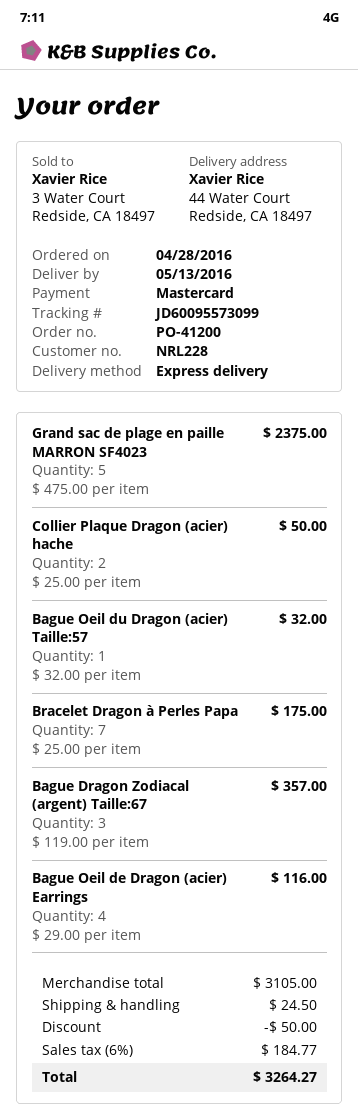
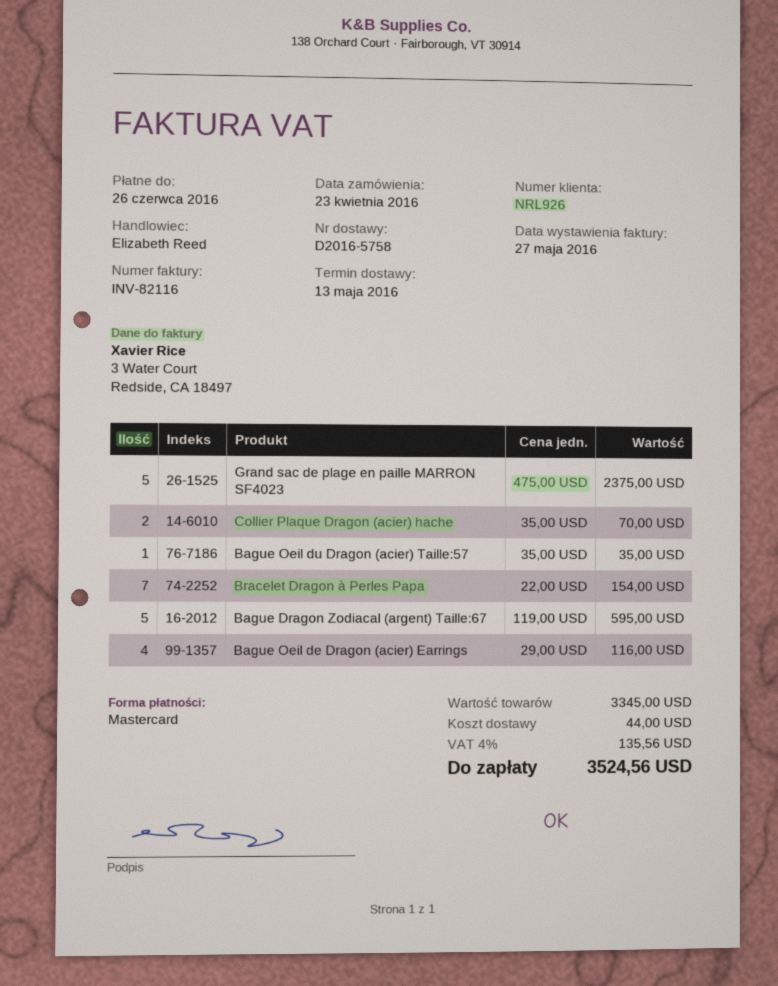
order date: 2016-04-28 -> 2016-04-23
customer number: NRL228 -> NRL926
Collier Plaque Dragon (acier) hache: 2 x 25.00 = 50.00 -> 2 x 35.00 = 70.00
Bague Oeil du Dragon (acier) Taille:57: 1 x 32.00 = 32.00 -> 1 x 35.00 = 35.00
Bracelet Dragon à Perles Papa: 7 x 25.00 = 175.00 -> 7 x 22.00 = 154.00
Bague Dragon Zodiacal (argent) Taille:67: 3 x 119.00 = 357.00 -> 5 x 119.00 = 595.00
subtotal: 3105.00 -> 3345.00
discount: 50.00 -> none
shipping: 24.50 -> 44.00
tax: 6% = 184.77 -> 4% = 135.56
total: 3264.27 -> 3524.56

